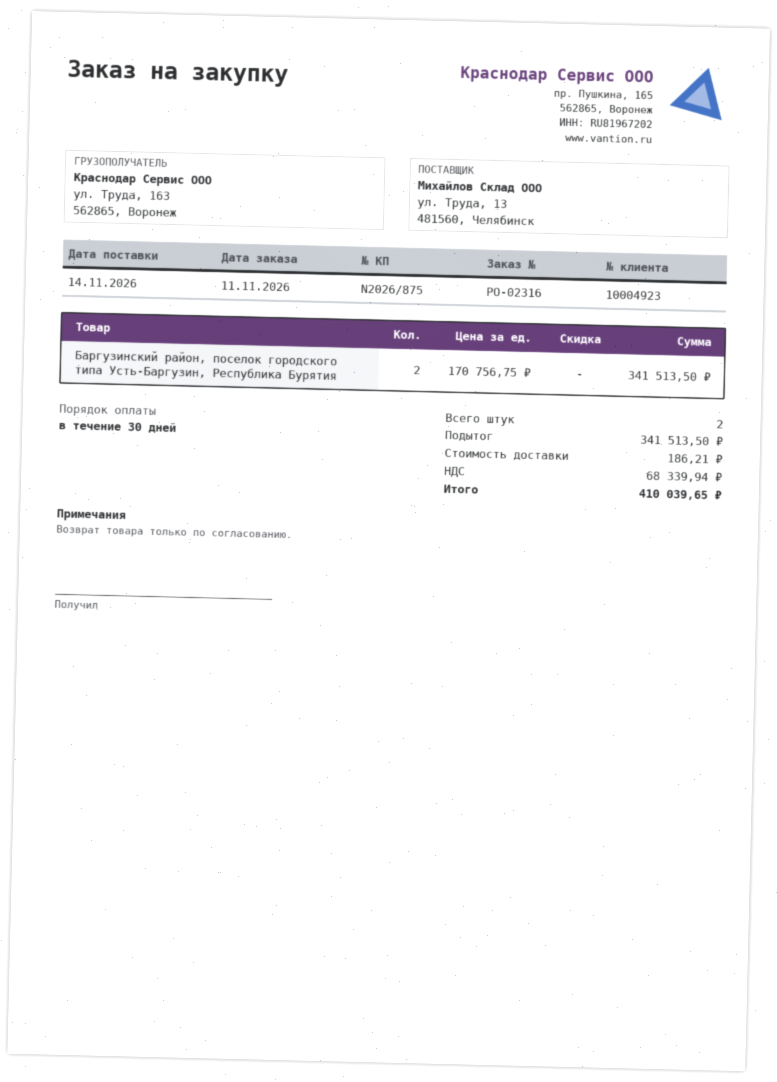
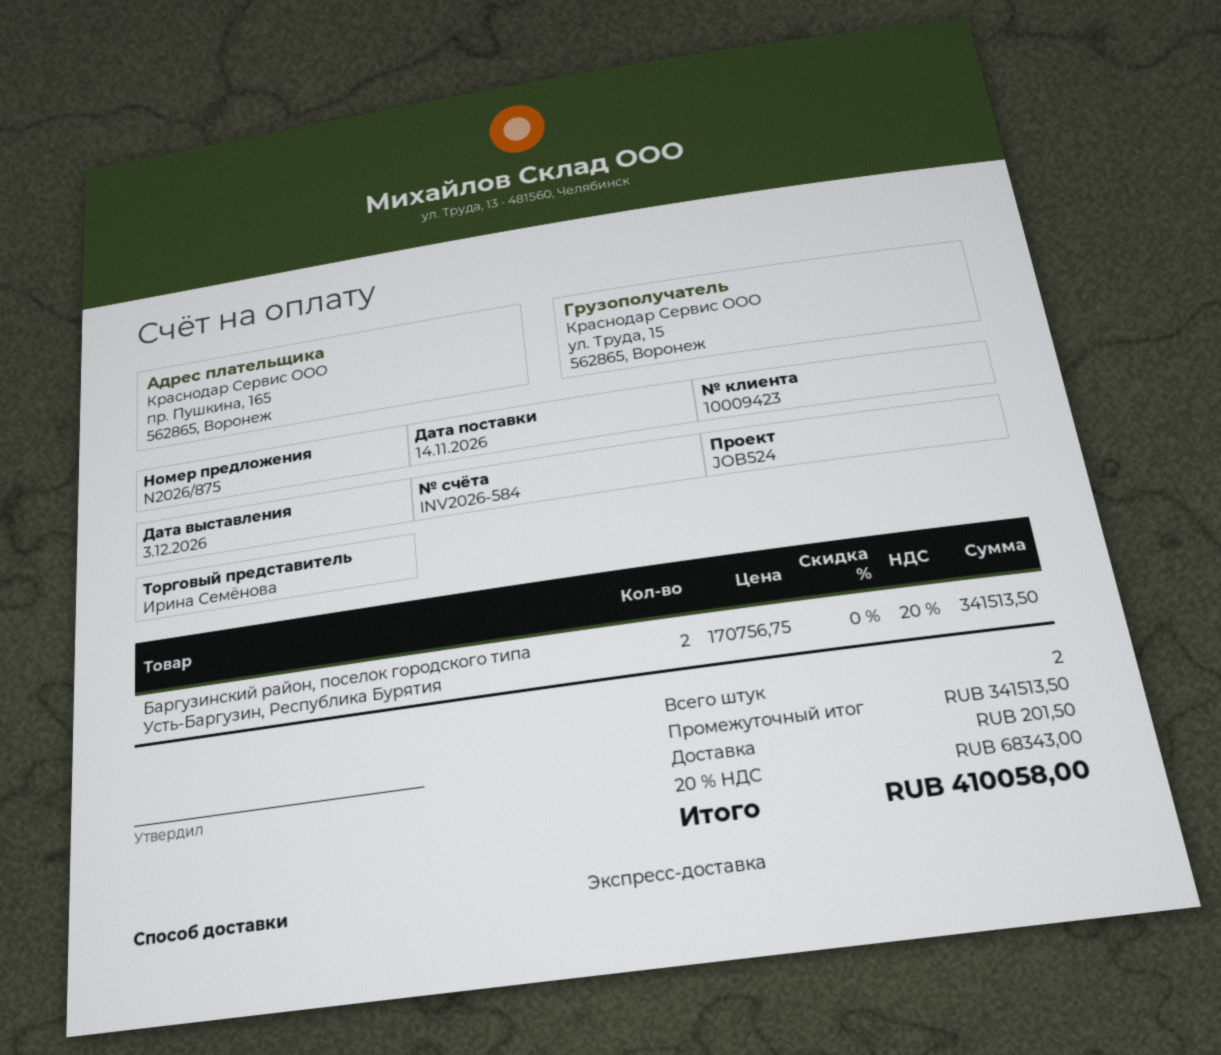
customer number: 10004923 -> 10009423
ship to: ул. Труда, 163, 562865, Воронеж -> ул. Труда, 15, 562865, Воронеж
shipping: 186.21 -> 201.50
tax: 68339.94 -> 68343.00
total: 410039.65 -> 410058.00

